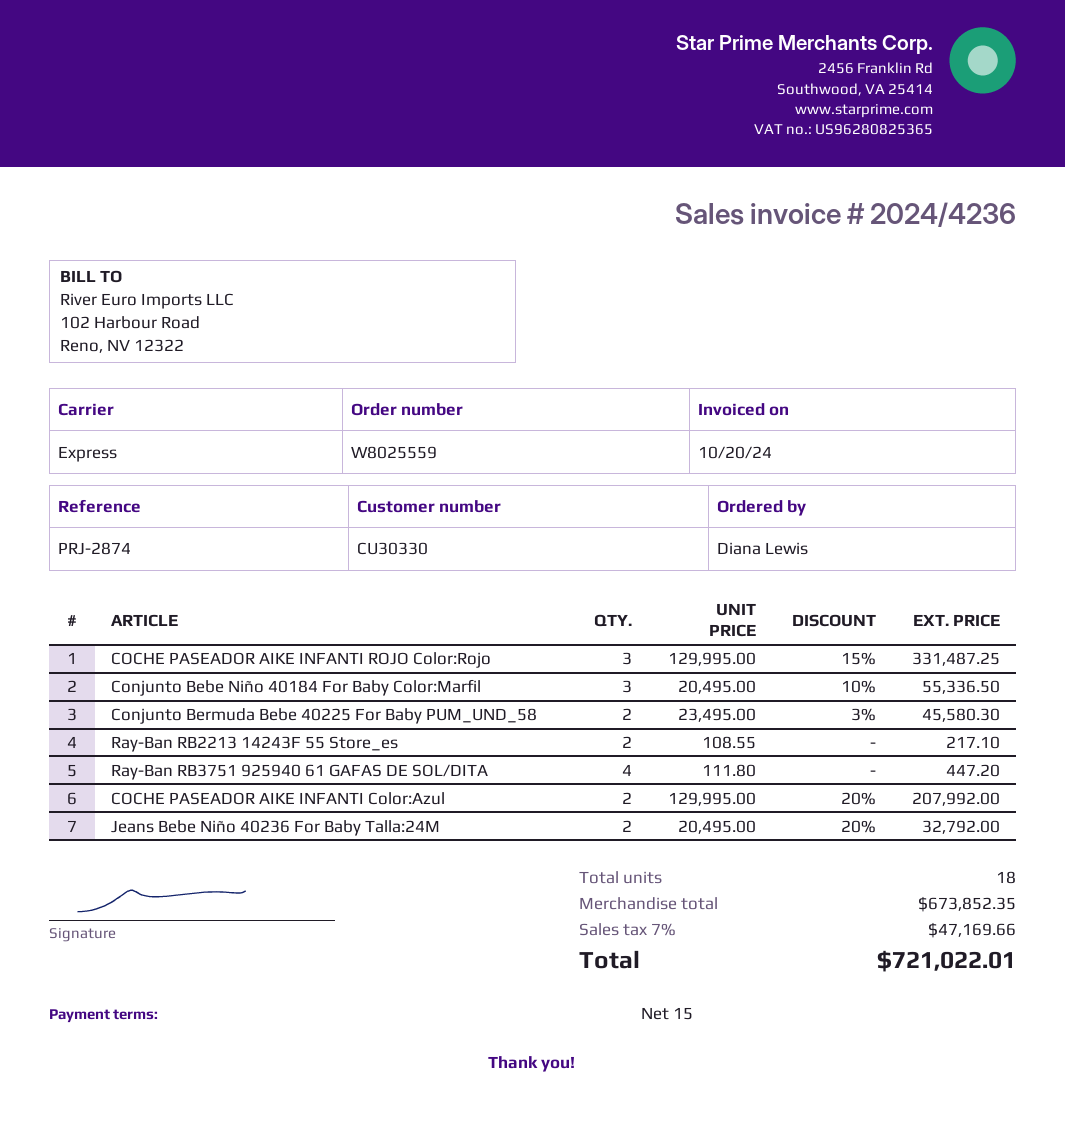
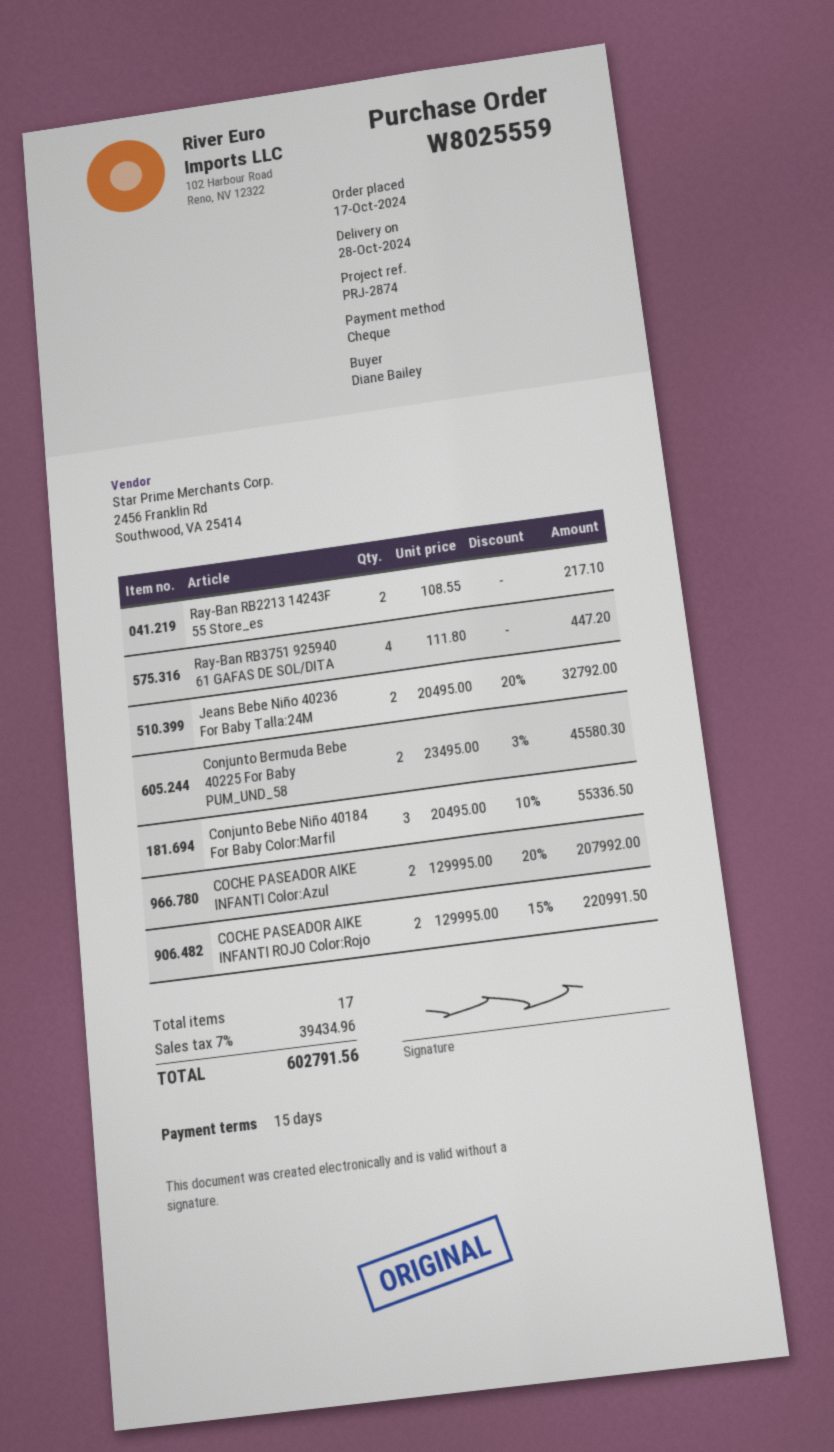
ordered by: Diana Lewis -> Diane Bailey
COCHE PASEADOR AIKE INFANTI ROJO Color:Rojo: 3 x 129995.00 - 15% = 331487.25 -> 2 x 129995.00 - 15% = 220991.50
total quantity: 18 -> 17
tax: 7% = 47169.66 -> 7% = 39434.96
total: 721022.01 -> 602791.56

